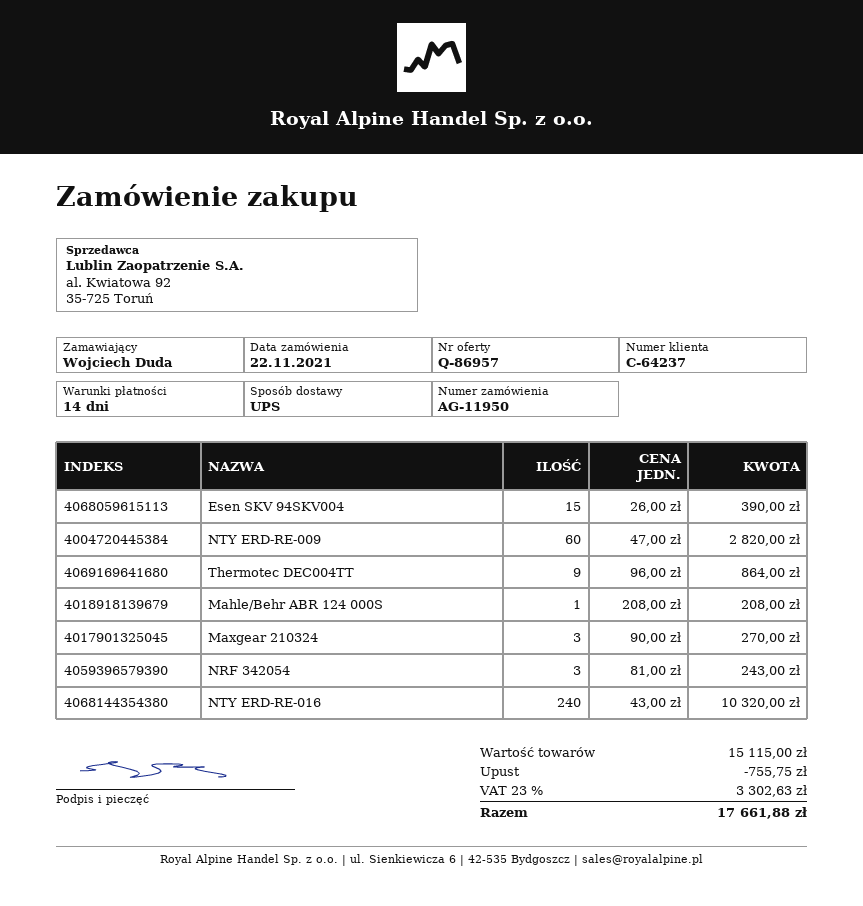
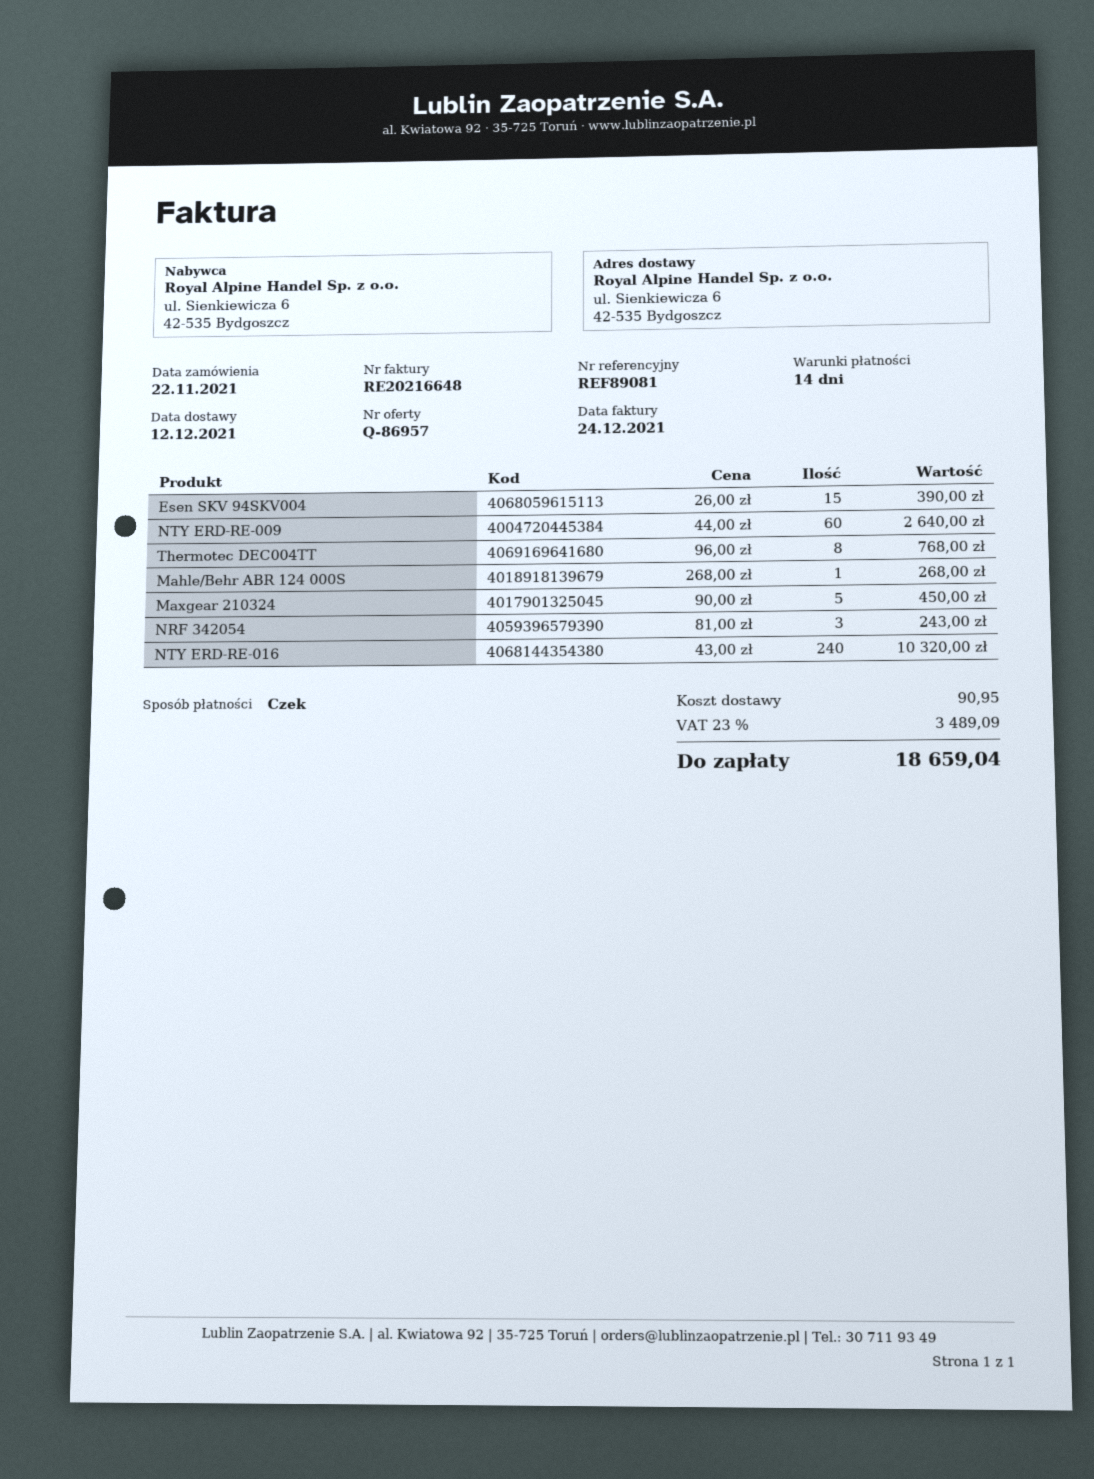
NTY ERD-RE-009: 60 x 47.00 = 2820.00 -> 60 x 44.00 = 2640.00
Thermotec DEC004TT: 9 x 96.00 = 864.00 -> 8 x 96.00 = 768.00
Mahle/Behr ABR 124 000S: 1 x 208.00 = 208.00 -> 1 x 268.00 = 268.00
Maxgear 210324: 3 x 90.00 = 270.00 -> 5 x 90.00 = 450.00
discount: 755.75 -> none
shipping: none -> 90.95
tax: 23% = 3302.63 -> 23% = 3489.09
total: 17661.88 -> 18659.04

